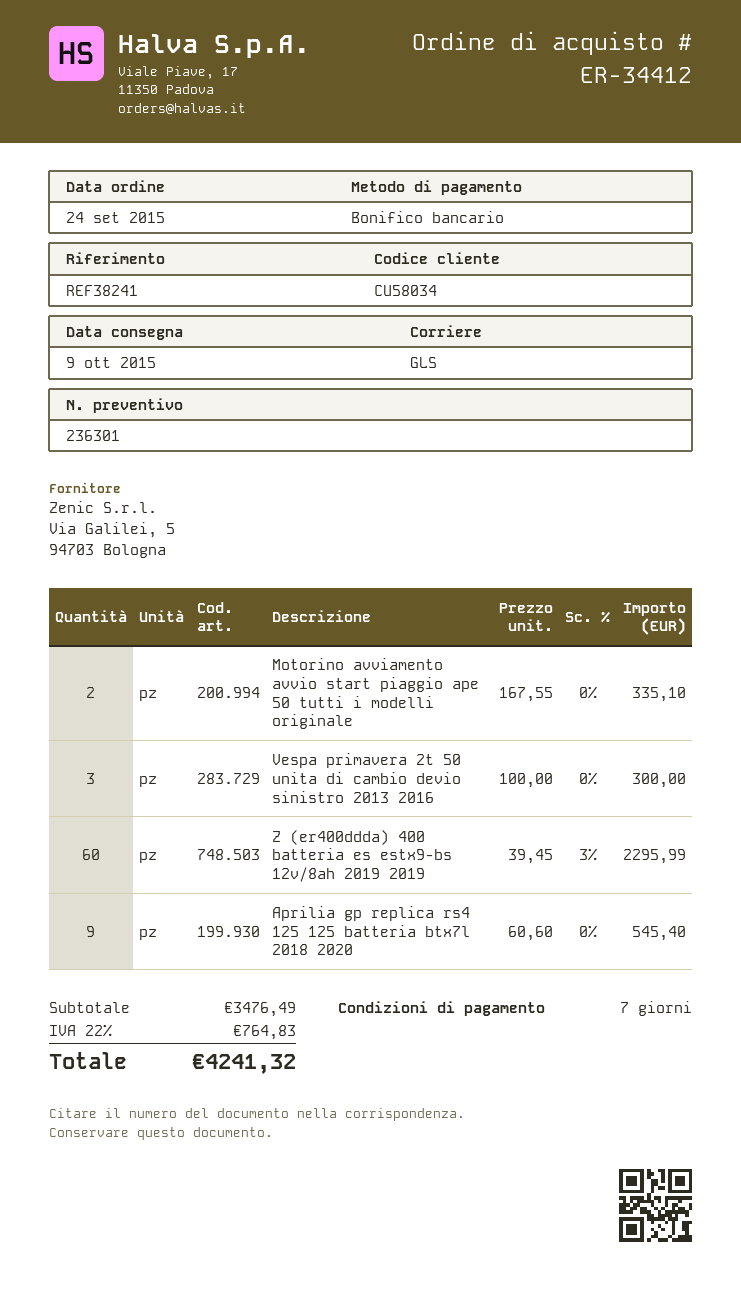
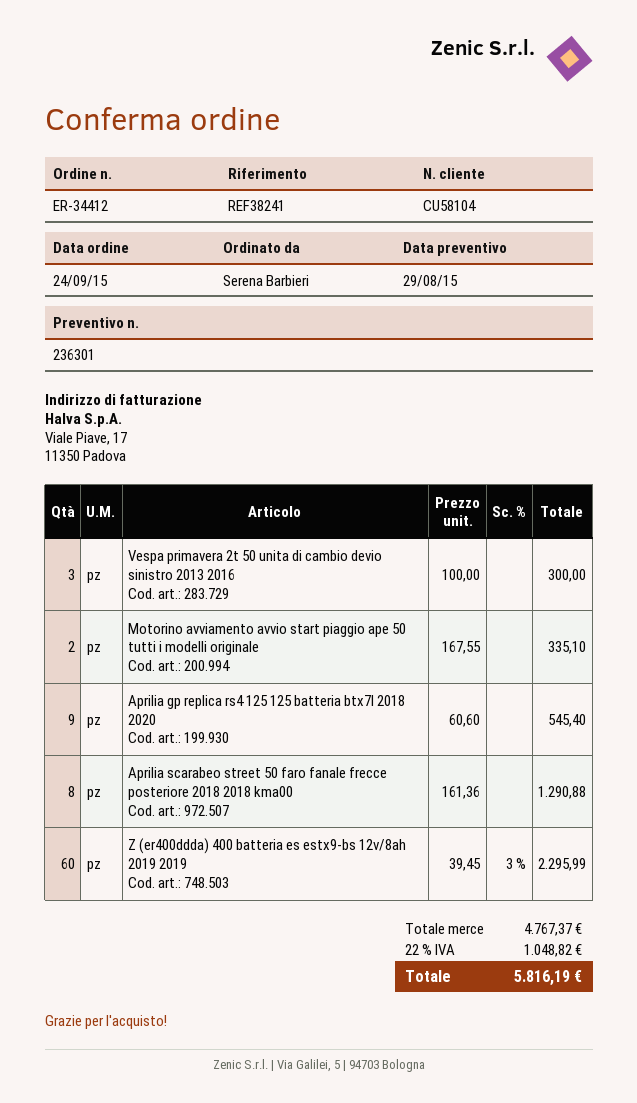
customer number: CU58034 -> CU58104
Aprilia scarabeo street 50 faro fanale frecce posteriore 2018 2018 kma00: none -> 8 x 161.36 = 1290.88
subtotal: 3476.49 -> 4767.37
tax: 22% = 764.83 -> 22% = 1048.82
total: 4241.32 -> 5816.19

